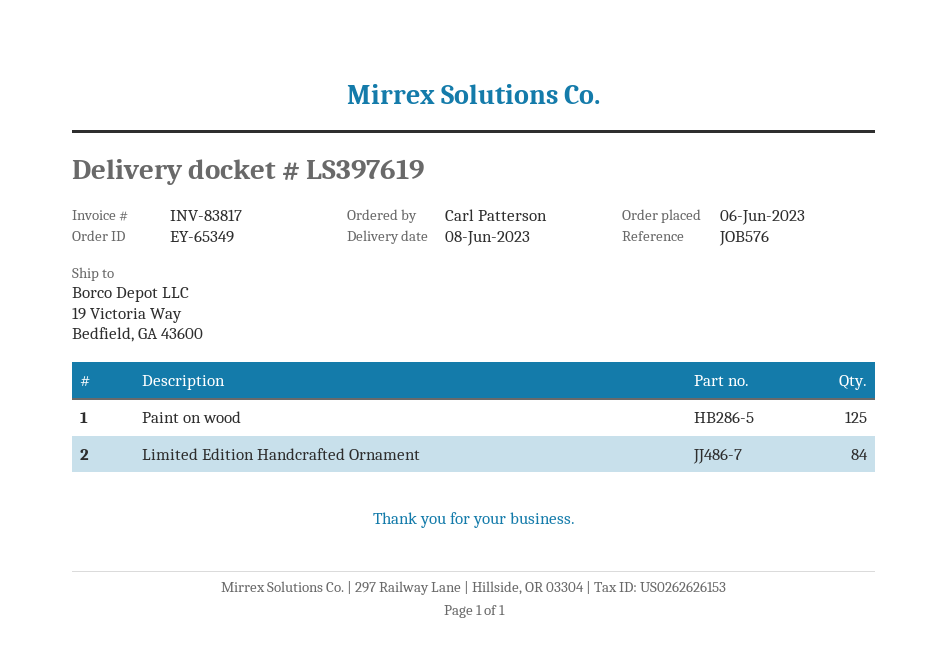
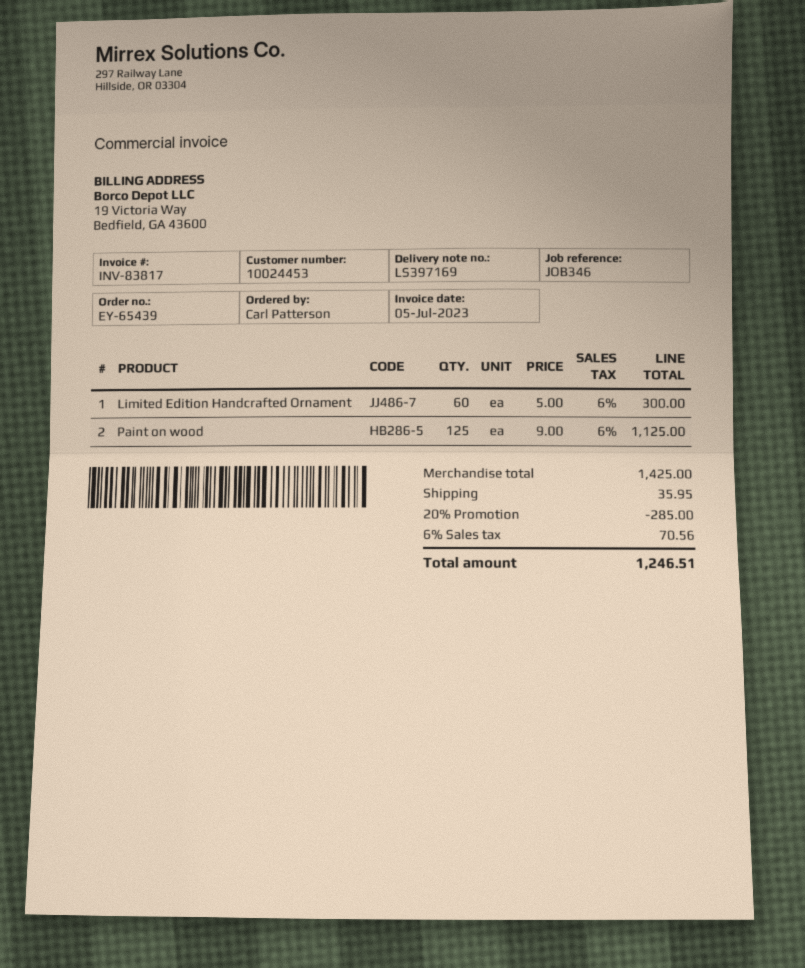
order number: EY-65349 -> EY-65439
delivery note number: LS397619 -> LS397169
reference: JOB576 -> JOB346
Limited Edition Handcrafted Ornament: 84 -> 60

